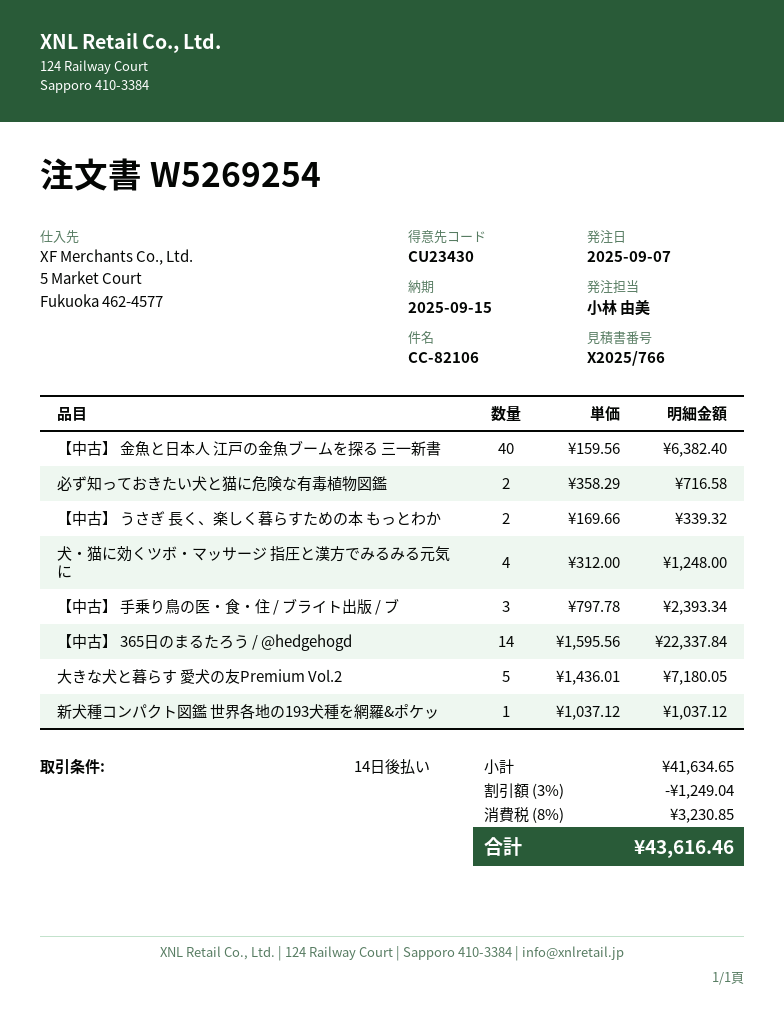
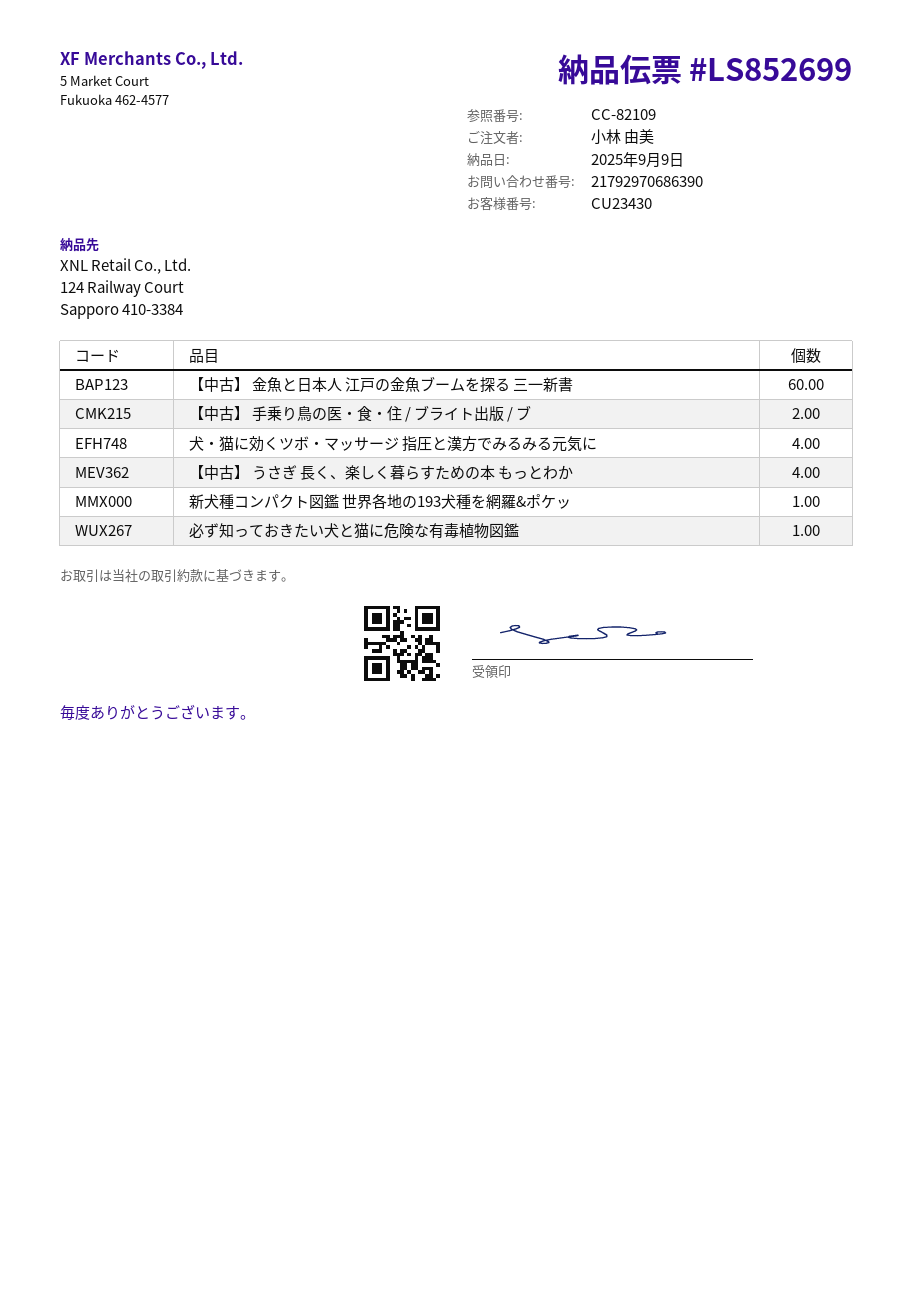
delivery date: 2025-09-15 -> 2025-09-09
reference: CC-82106 -> CC-82109
【中古】 金魚と日本人 江戸の金魚ブームを探る 三一新書: 40 -> 60
必ず知っておきたい犬と猫に危険な有毒植物図鑑: 2 -> 1
【中古】 うさぎ 長く、楽しく暮らすための本 もっとわか: 2 -> 4
【中古】 手乗り鳥の医・食・住 / ブライト出版 / ブ: 3 -> 2
【中古】 365日のまるたろう / @hedgehogd: 14 -> none
大きな犬と暮らす 愛犬の友Premium Vol.2: 5 -> none

